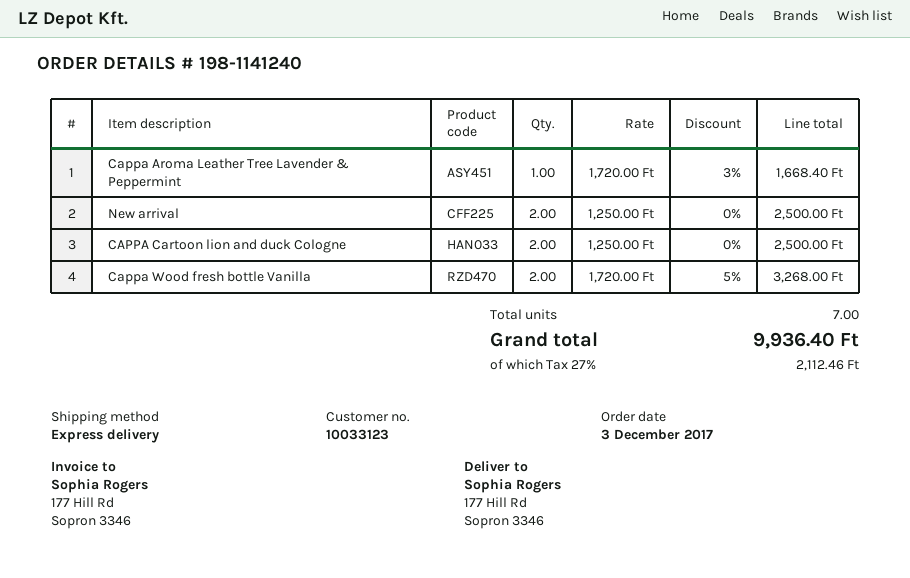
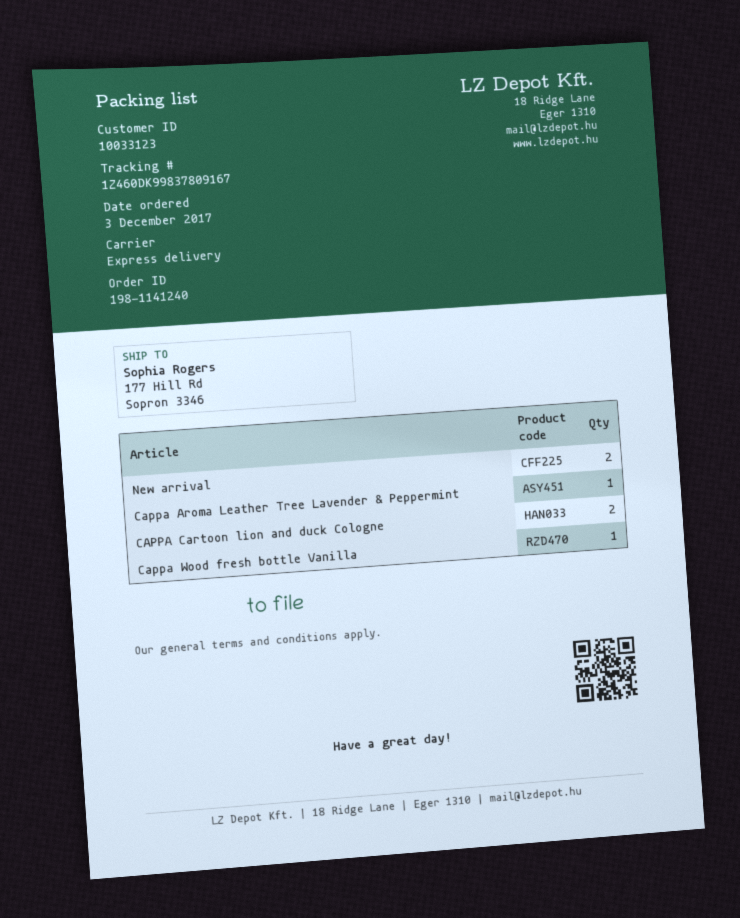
Cappa Wood fresh bottle Vanilla: 2 -> 1

